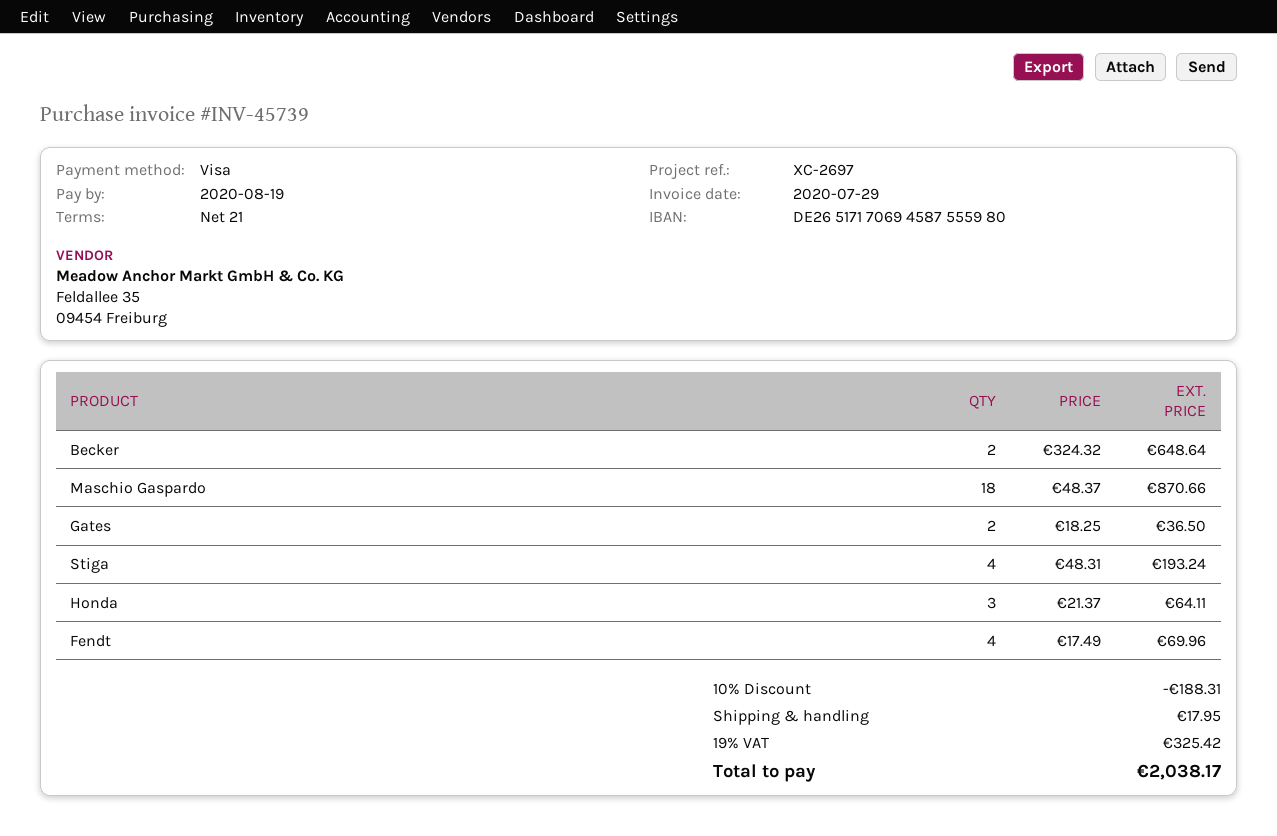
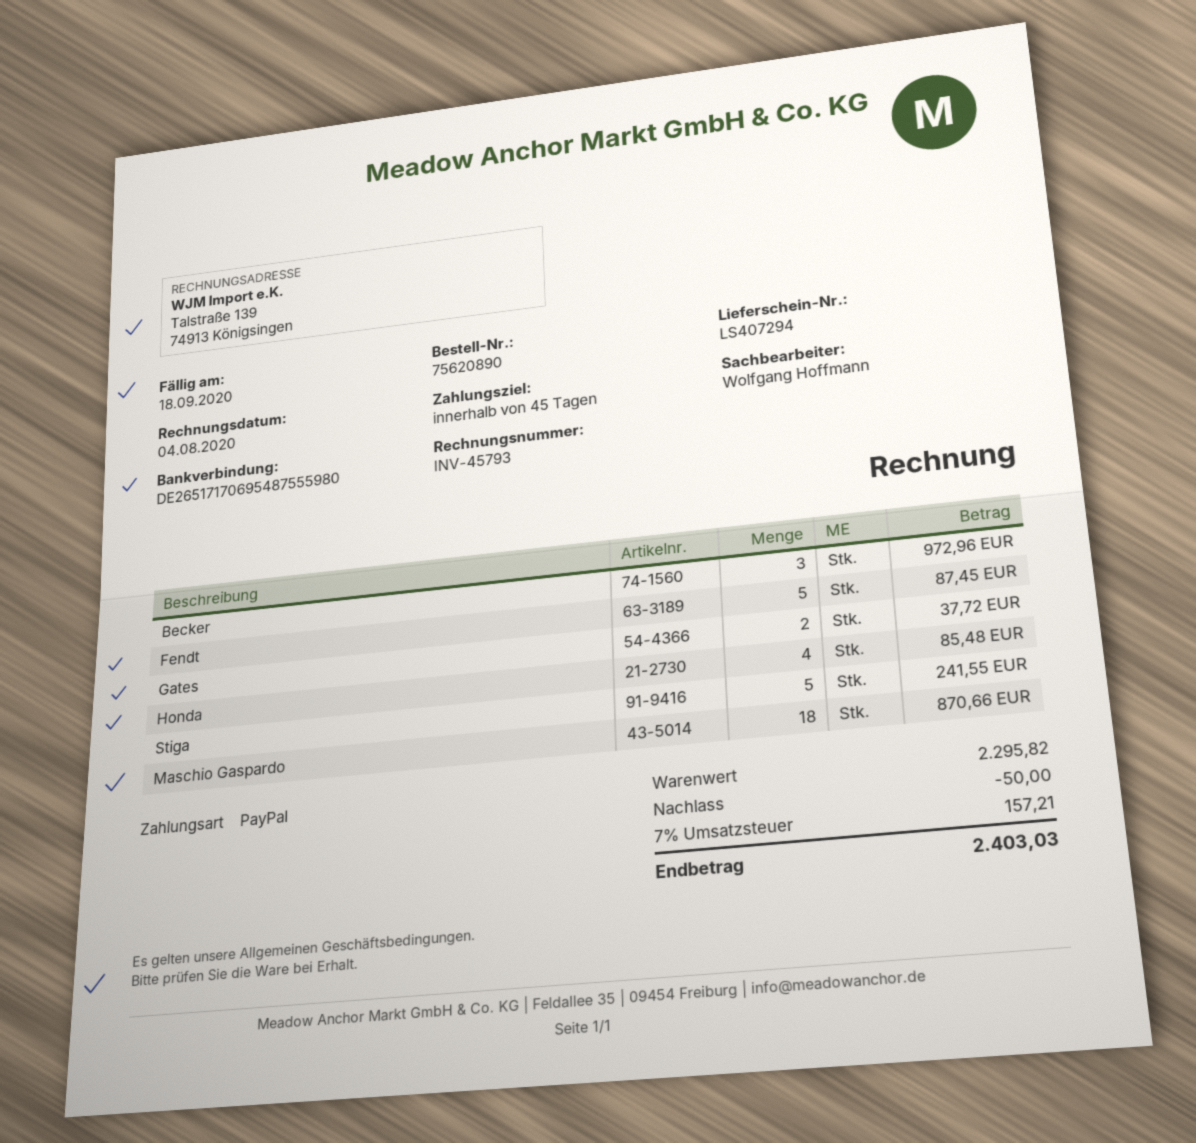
invoice number: INV-45739 -> INV-45793
invoice date: 2020-07-29 -> 2020-08-04
payment terms: 21 days -> 45 days
due date: 2020-08-19 -> 2020-09-18
payment method: Visa -> PayPal
bank account: DE26517170694587555980 -> DE26517170695487555980
Becker: 2 for 648.64 -> 3 for 972.96
Gates: 2 for 36.50 -> 2 for 37.72
Stiga: 4 for 193.24 -> 5 for 241.55
Honda: 3 for 64.11 -> 4 for 85.48
Fendt: 4 for 69.96 -> 5 for 87.45
discount: 188.31 -> 50.00
shipping: 17.95 -> none
tax: 19% = 325.42 -> 7% = 157.21
total: 2038.17 -> 2403.03

